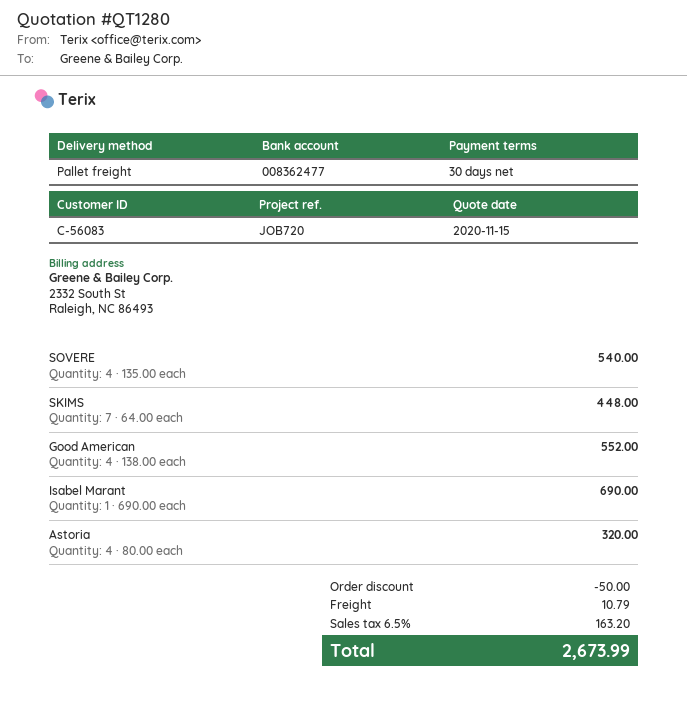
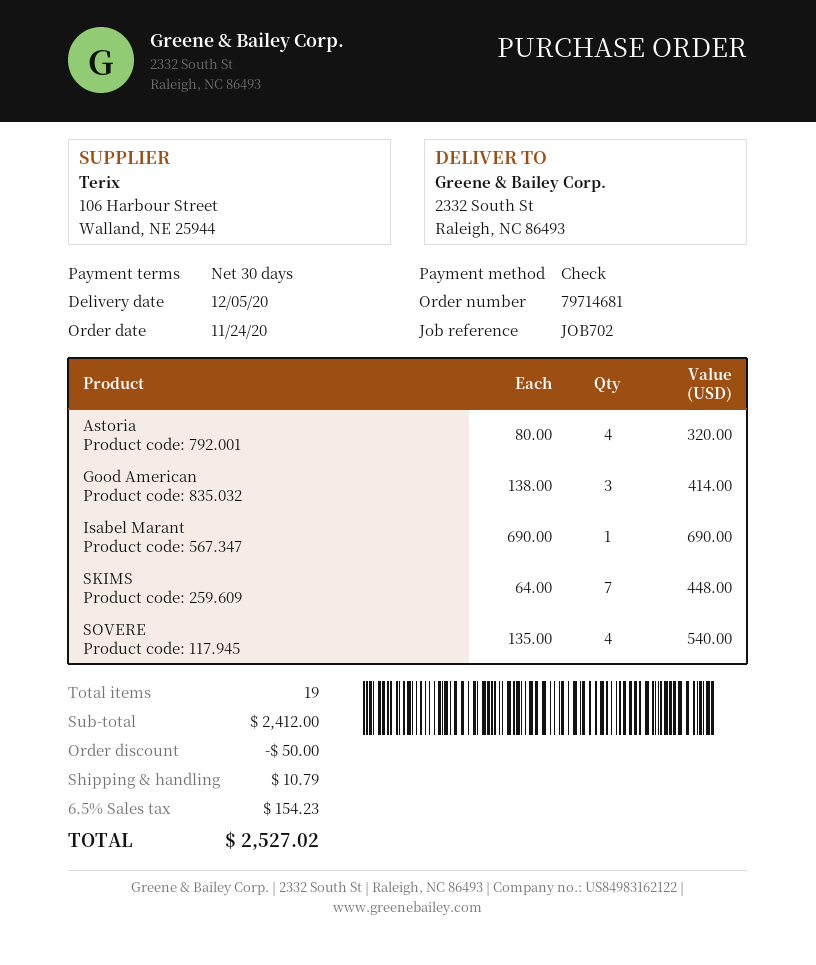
reference: JOB720 -> JOB702
Good American: 4 x 138.00 = 552.00 -> 3 x 138.00 = 414.00
tax: 6.5% = 163.20 -> 6.5% = 154.23
total: 2673.99 -> 2527.02

